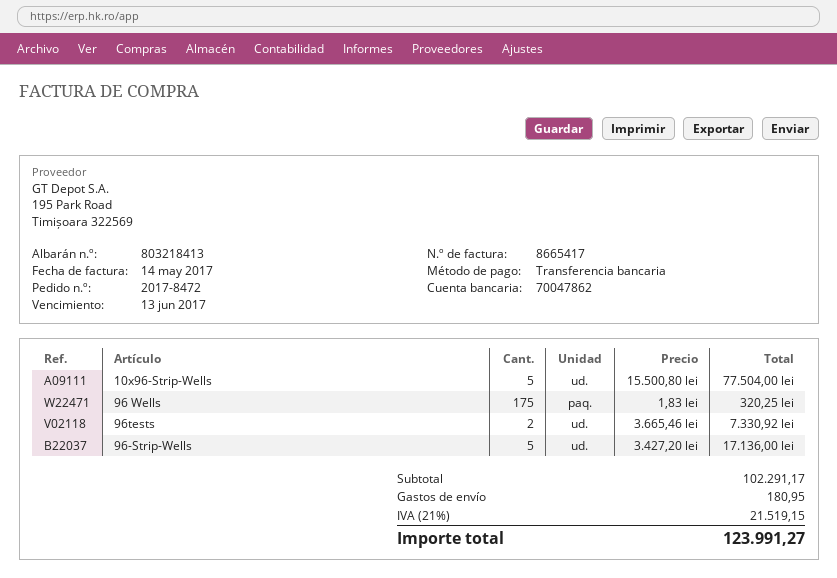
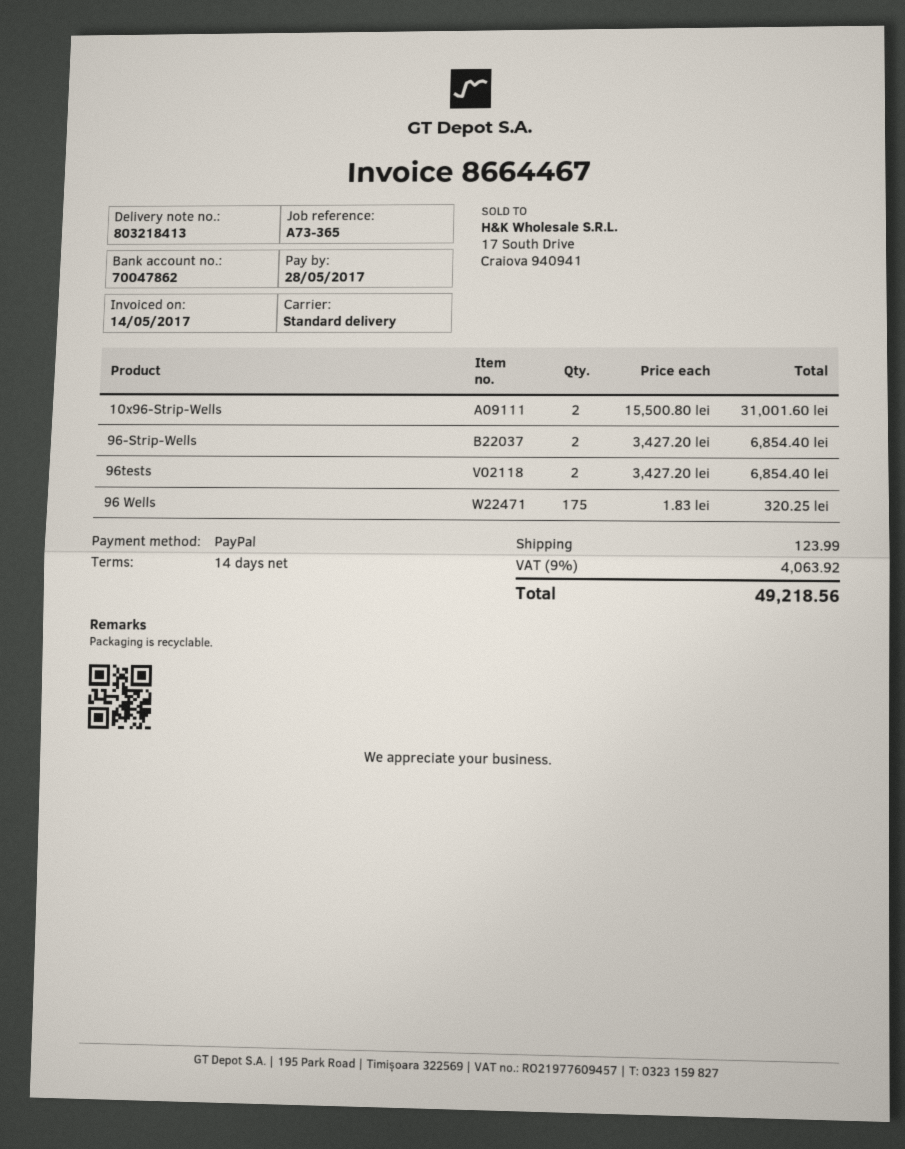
invoice number: 8665417 -> 8664467
due date: 2017-06-13 -> 2017-05-28
payment method: bank transfer -> PayPal
10x96-Strip-Wells: 5 x 15500.80 = 77504.00 -> 2 x 15500.80 = 31001.60
96tests: 2 x 3665.46 = 7330.92 -> 2 x 3427.20 = 6854.40
96-Strip-Wells: 5 x 3427.20 = 17136.00 -> 2 x 3427.20 = 6854.40
shipping: 180.95 -> 123.99
tax: 21% = 21519.15 -> 9% = 4063.92
total: 123991.27 -> 49218.56

